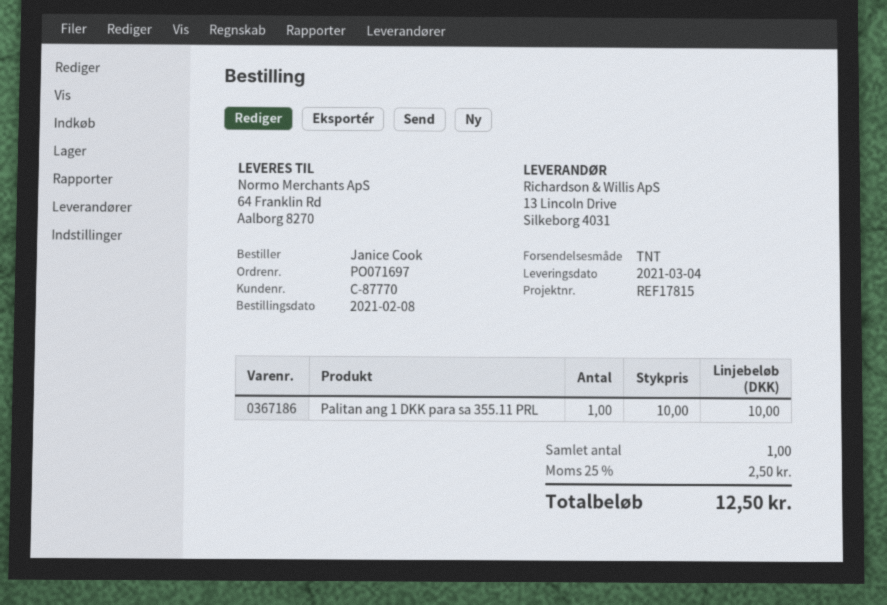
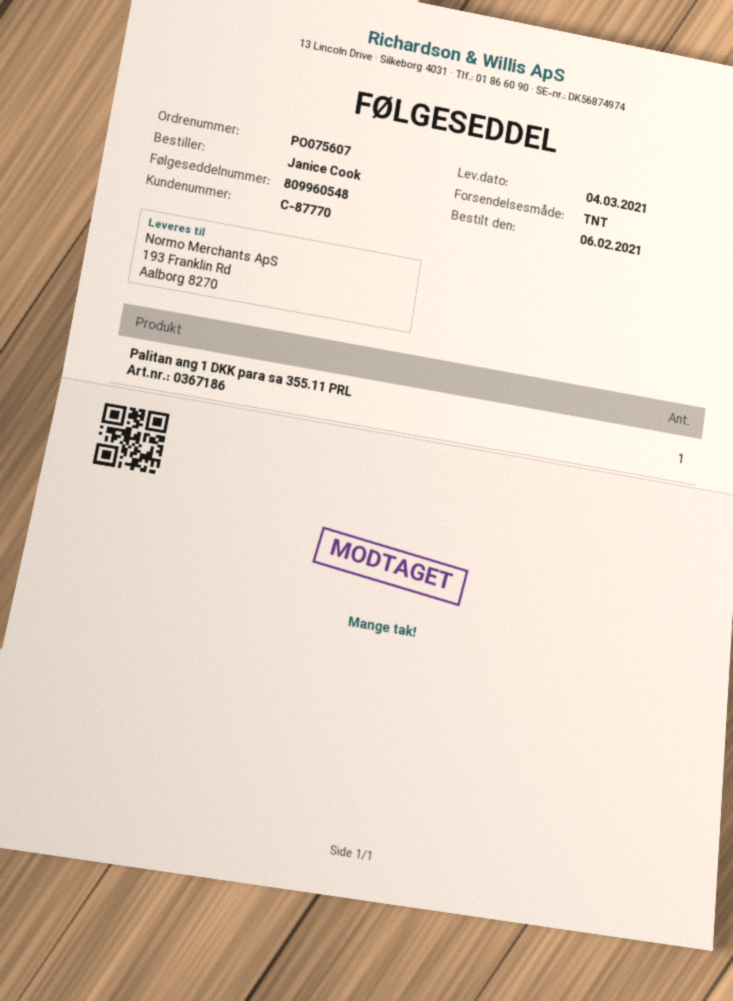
order number: PO071697 -> PO075607
order date: 2021-02-08 -> 2021-02-06
ship to: 64 Franklin Rd, Aalborg 8270 -> 193 Franklin Rd, Aalborg 8270

